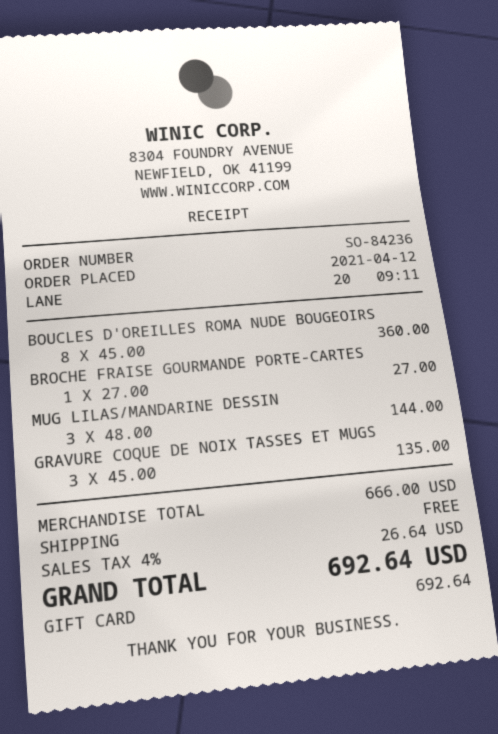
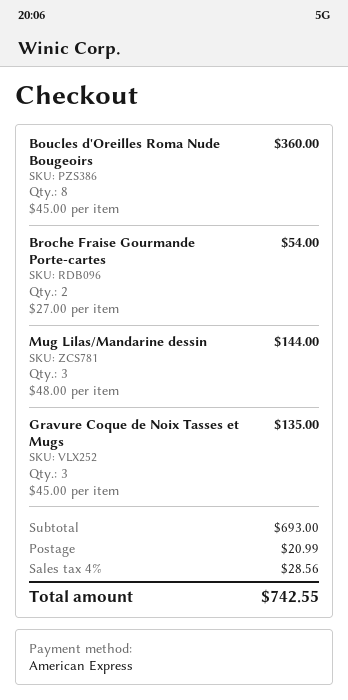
payment method: gift card -> American Express
BROCHE FRAISE GOURMANDE PORTE-CARTES: 1 x 27.00 = 27.00 -> 2 x 27.00 = 54.00
subtotal: 666.00 -> 693.00
shipping: 0.00 -> 20.99
tax: 4% = 26.64 -> 4% = 28.56
total: 692.64 -> 742.55

